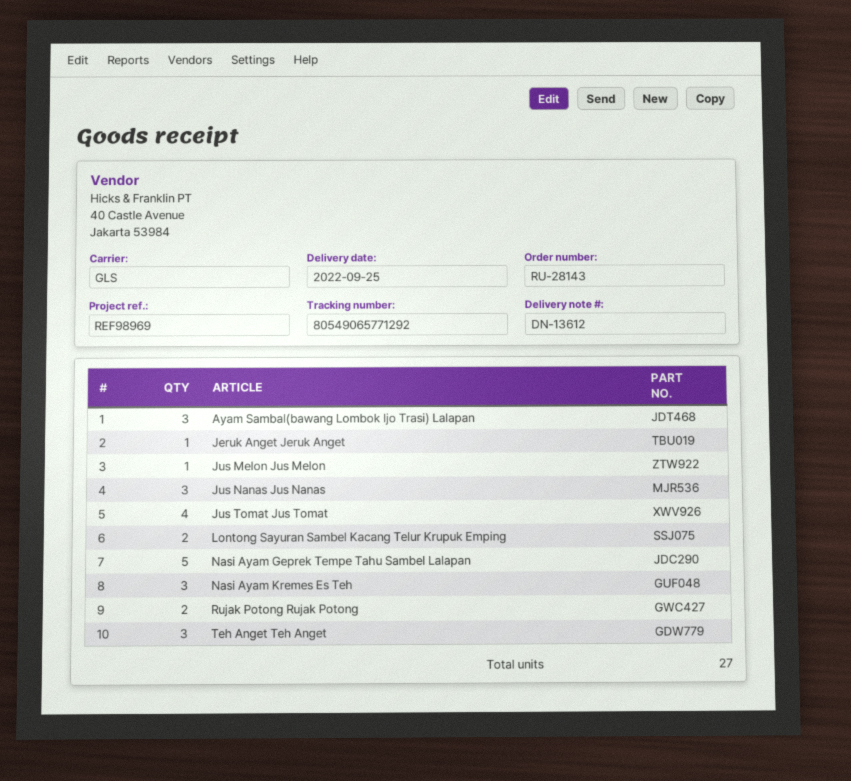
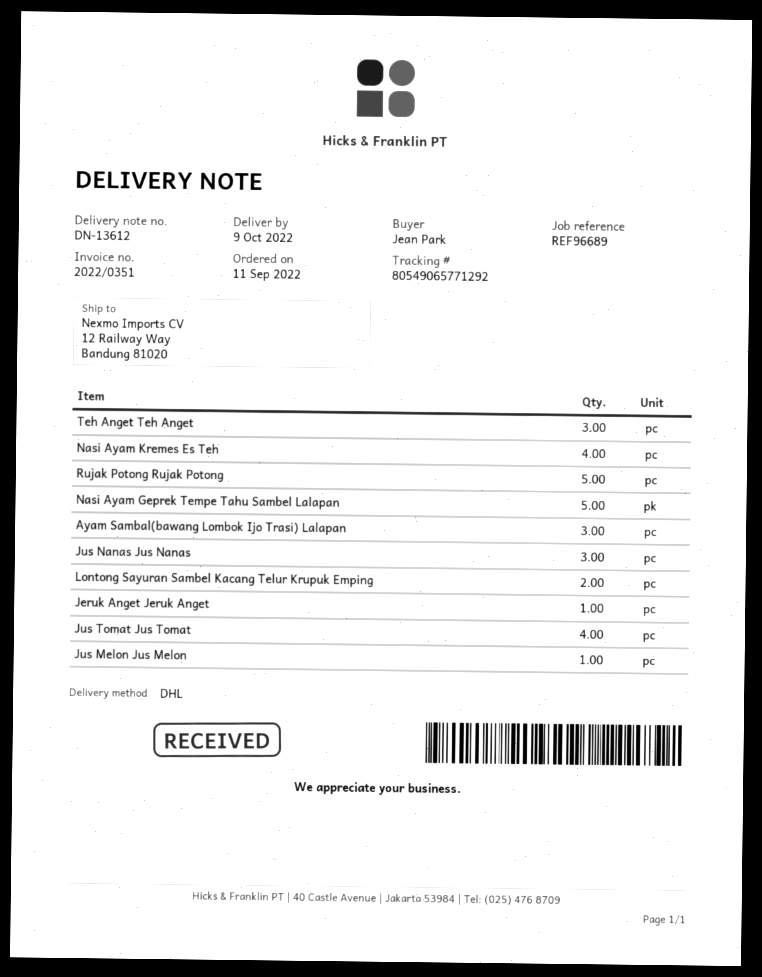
delivery date: 2022-09-25 -> 2022-10-09
reference: REF98969 -> REF96689
shipping method: GLS -> DHL
Nasi Ayam Kremes Es Teh: 3 -> 4
Rujak Potong Rujak Potong: 2 -> 5

